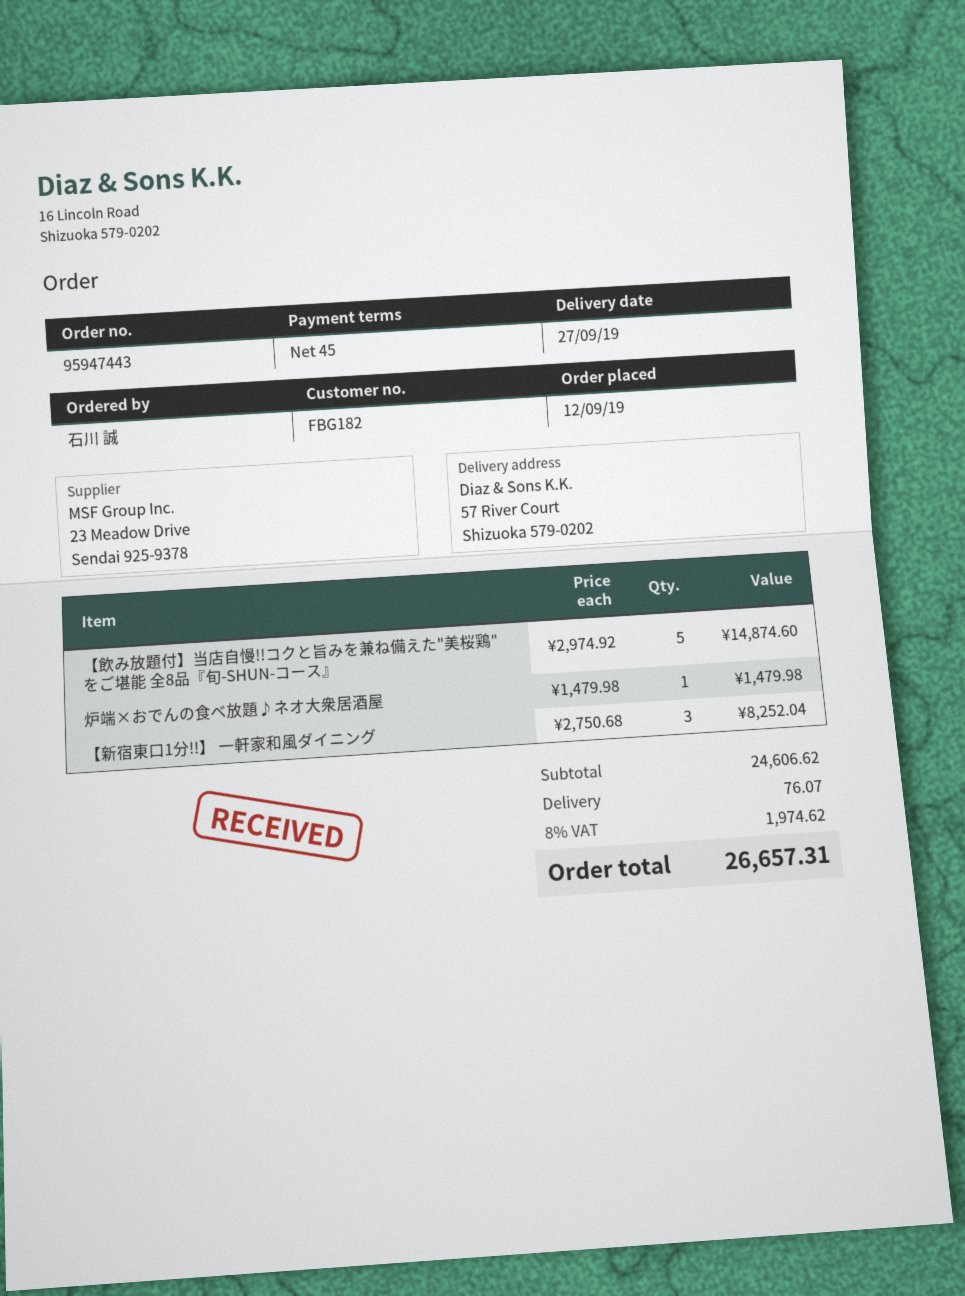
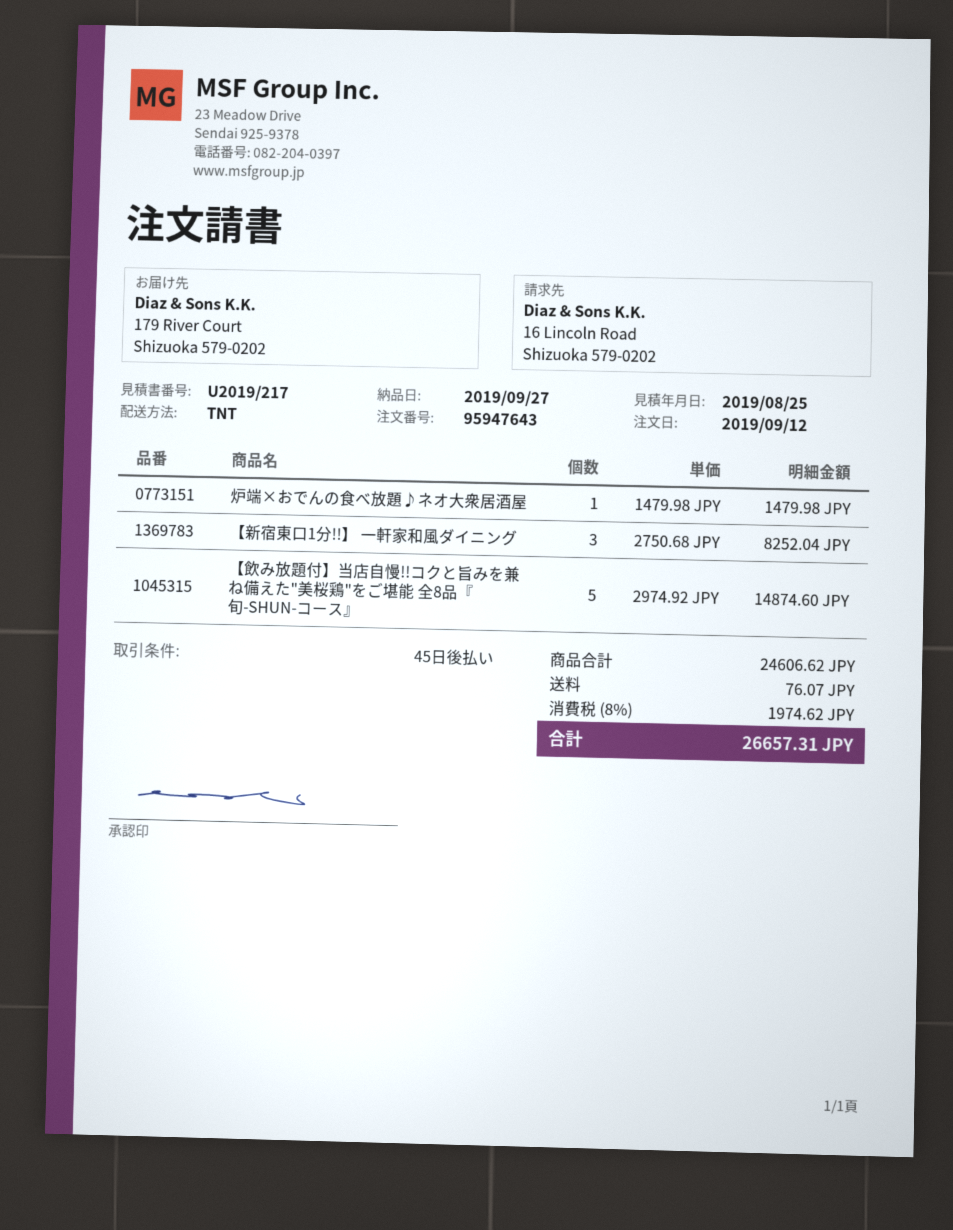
order number: 95947443 -> 95947643
ship to: 57 River Court, Shizuoka 579-0202 -> 179 River Court, Shizuoka 579-0202

